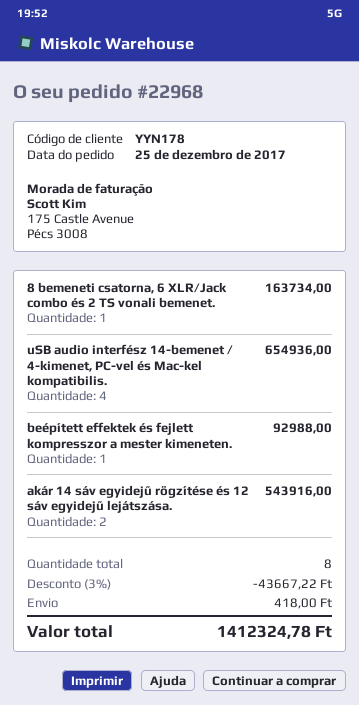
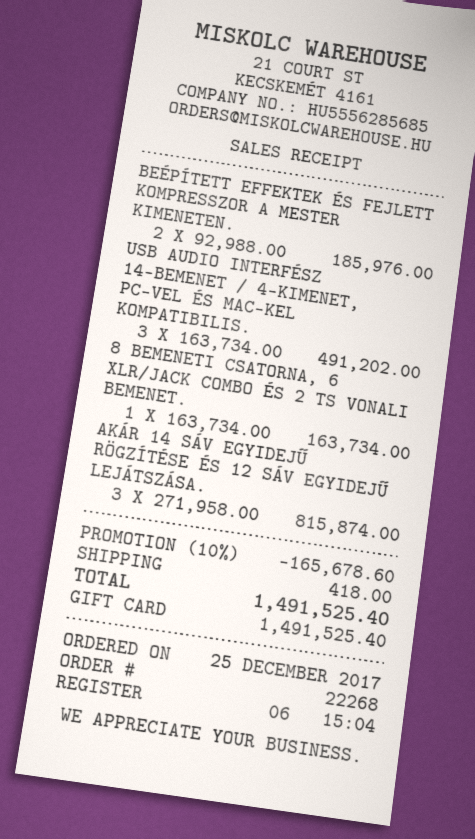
order number: 22968 -> 22268
uSB audio interfész 14-bemenet / 4-kimenet, PC-vel és Mac-kel kompatibilis.: 4 for 654936.00 -> 3 for 491202.00
beépített effektek és fejlett kompresszor a mester kimeneten.: 1 for 92988.00 -> 2 for 185976.00
akár 14 sáv egyidejű rögzítése és 12 sáv egyidejű lejátszása.: 2 for 543916.00 -> 3 for 815874.00
discount: 3% = 43667.22 -> 10% = 165678.60
total: 1412324.78 -> 1491525.40

